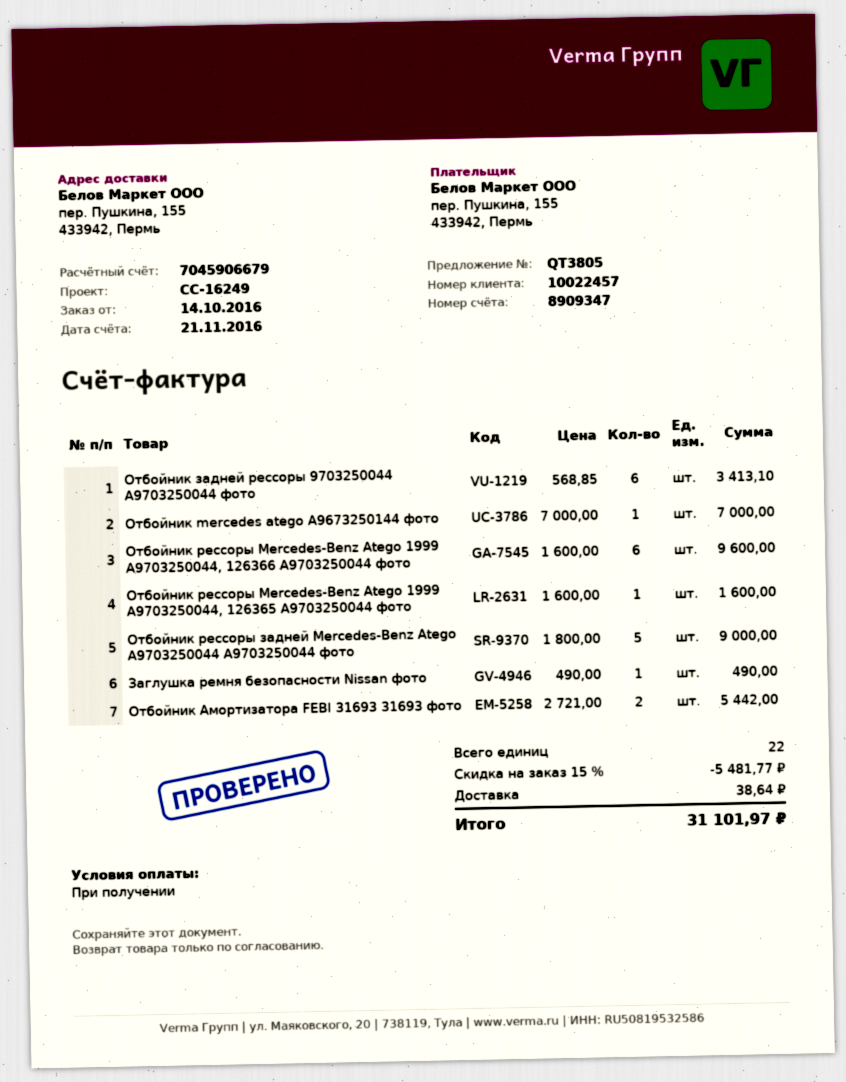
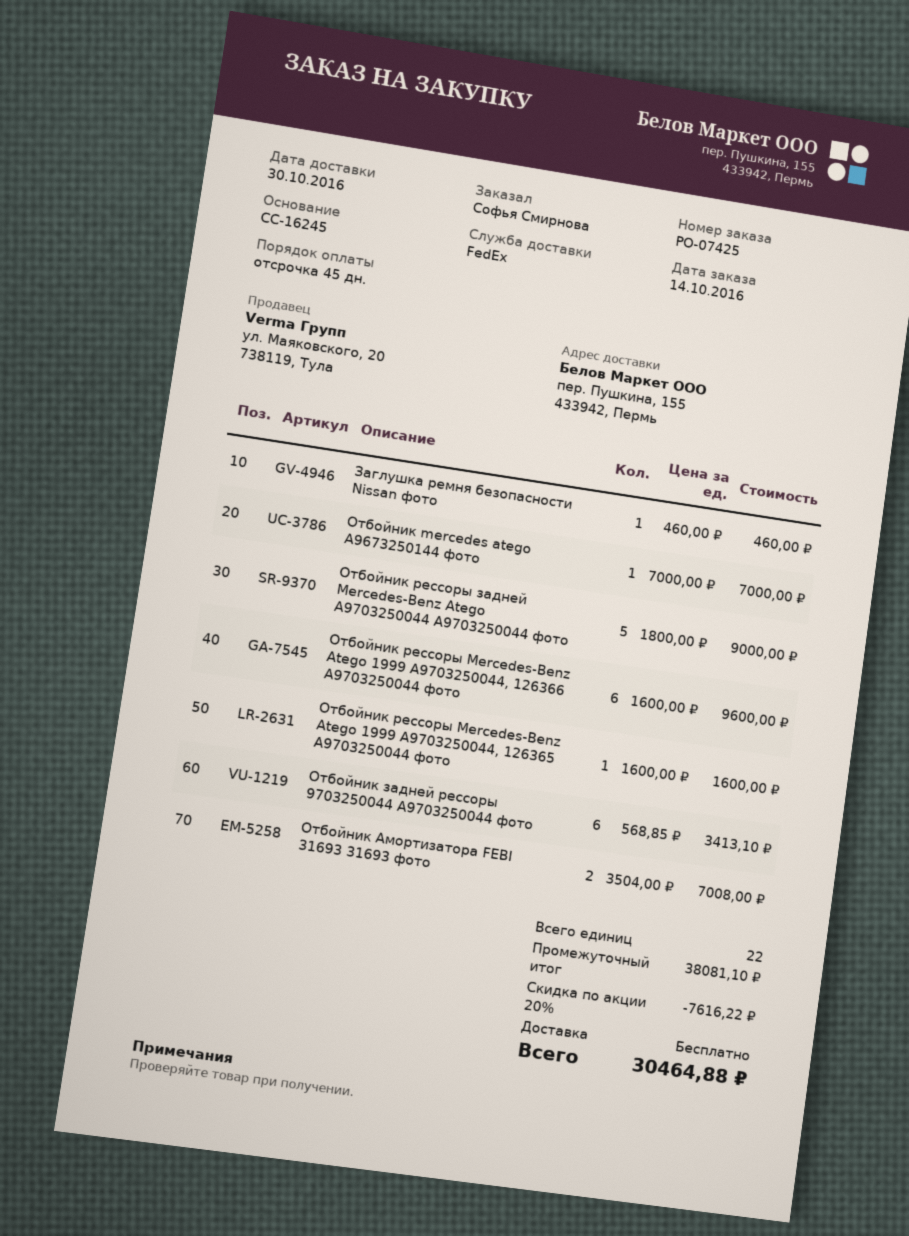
payment terms: on receipt -> 45 days
reference: CC-16249 -> CC-16245
Заглушка ремня безопасности Nissan фото: 1 x 490.00 = 490.00 -> 1 x 460.00 = 460.00
Отбойник Амортизатора FEBI 31693 31693 фото: 2 x 2721.00 = 5442.00 -> 2 x 3504.00 = 7008.00
discount: 15% = 5481.77 -> 20% = 7616.22
shipping: 38.64 -> 0.00
total: 31101.97 -> 30464.88

